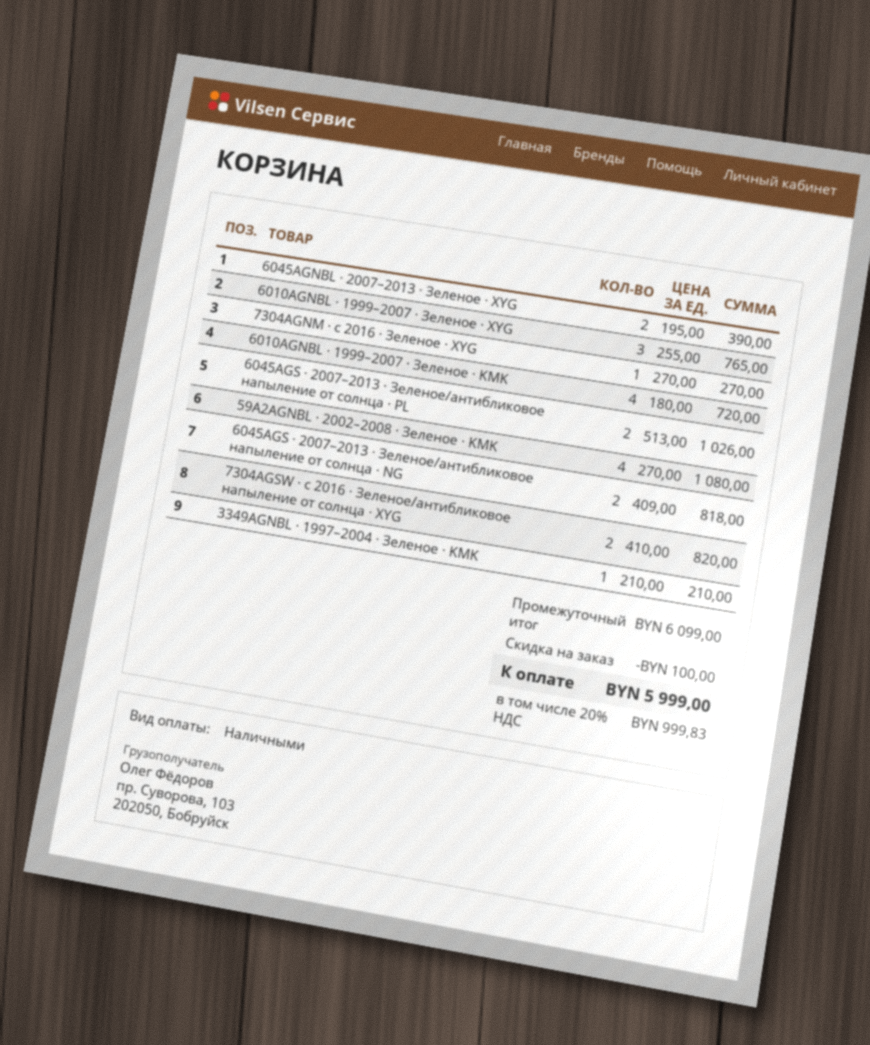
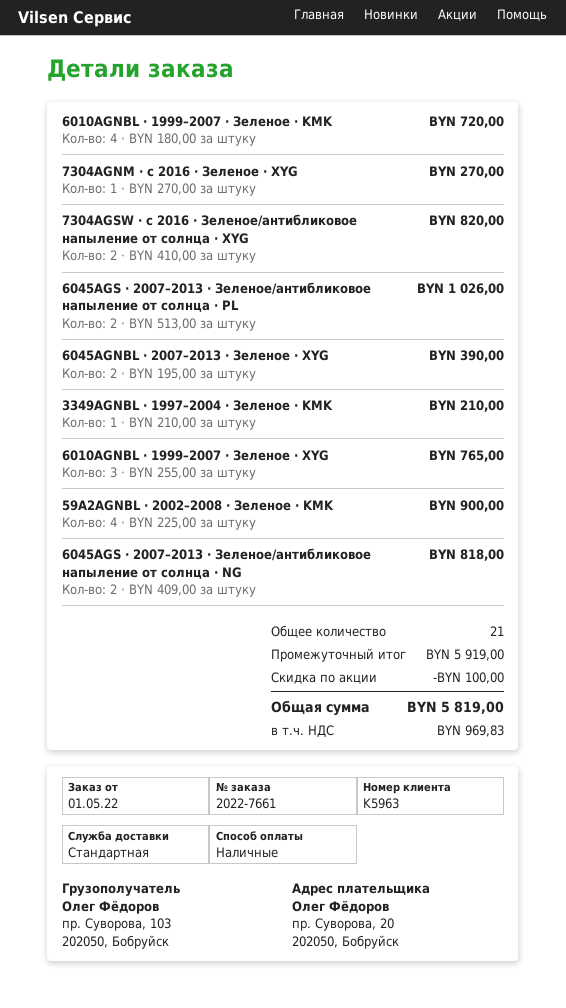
59A2AGNBL · 2002–2008 · Зеленое · KMK: 4 x 270.00 = 1080.00 -> 4 x 225.00 = 900.00
subtotal: 6099.00 -> 5919.00
tax: 999.83 -> 969.83
total: 5999.00 -> 5819.00

